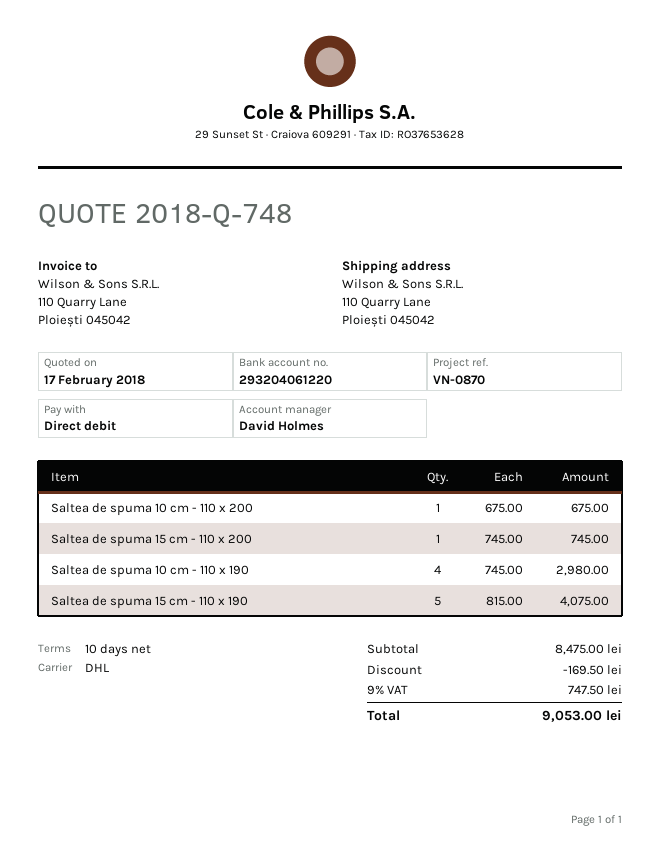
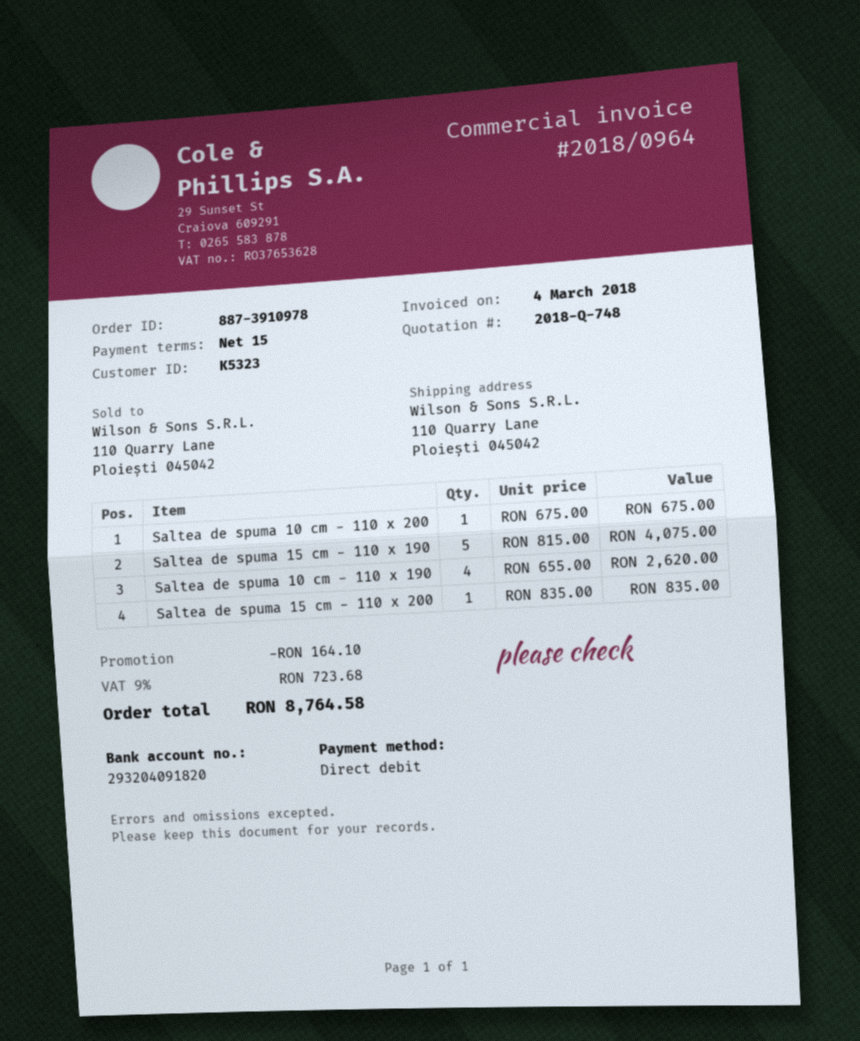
payment terms: 10 days -> 15 days
bank account: 293204061220 -> 293204091820
Saltea de spuma 15 cm - 110 x 200: 1 x 745.00 = 745.00 -> 1 x 835.00 = 835.00
Saltea de spuma 10 cm - 110 x 190: 4 x 745.00 = 2980.00 -> 4 x 655.00 = 2620.00
discount: 169.50 -> 164.10
tax: 9% = 747.50 -> 9% = 723.68
total: 9053.00 -> 8764.58

